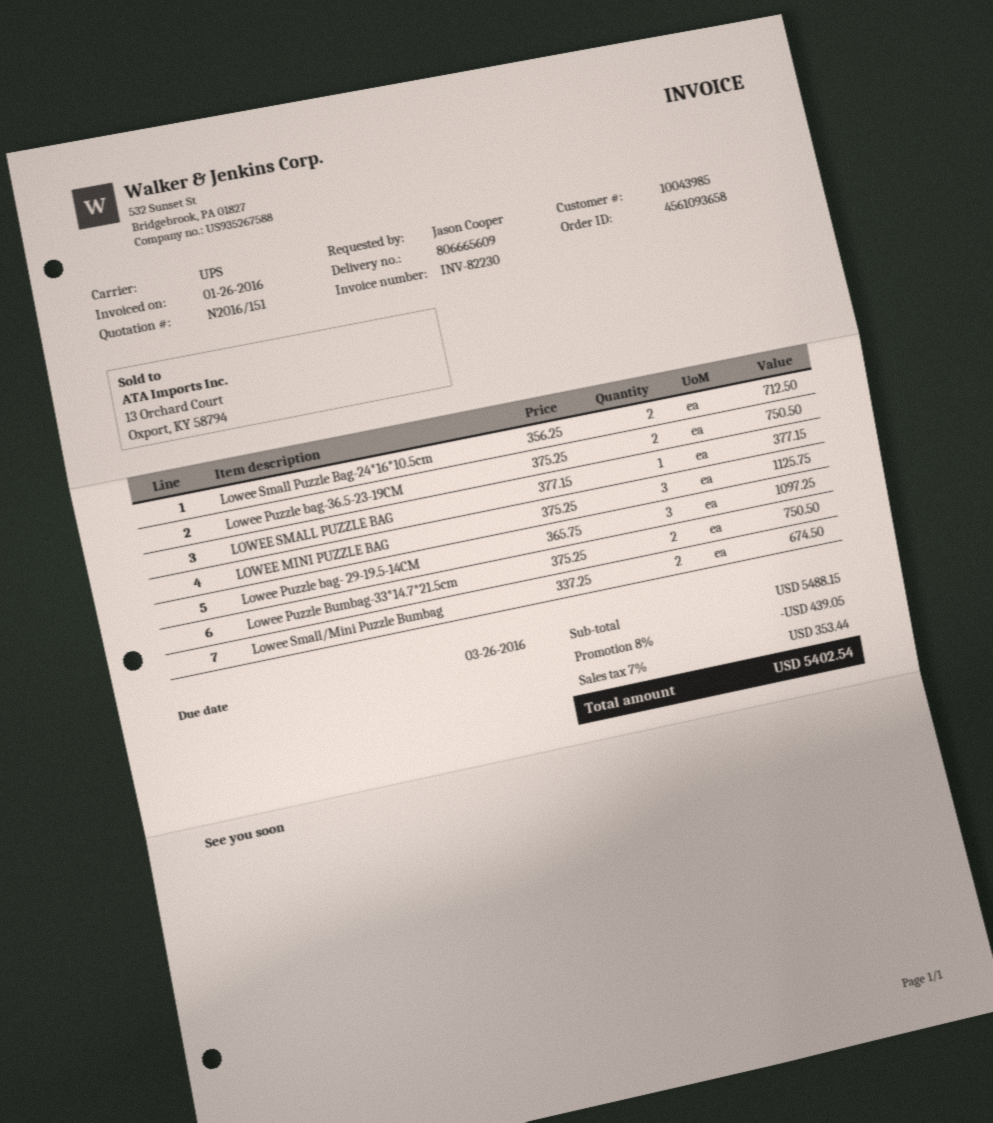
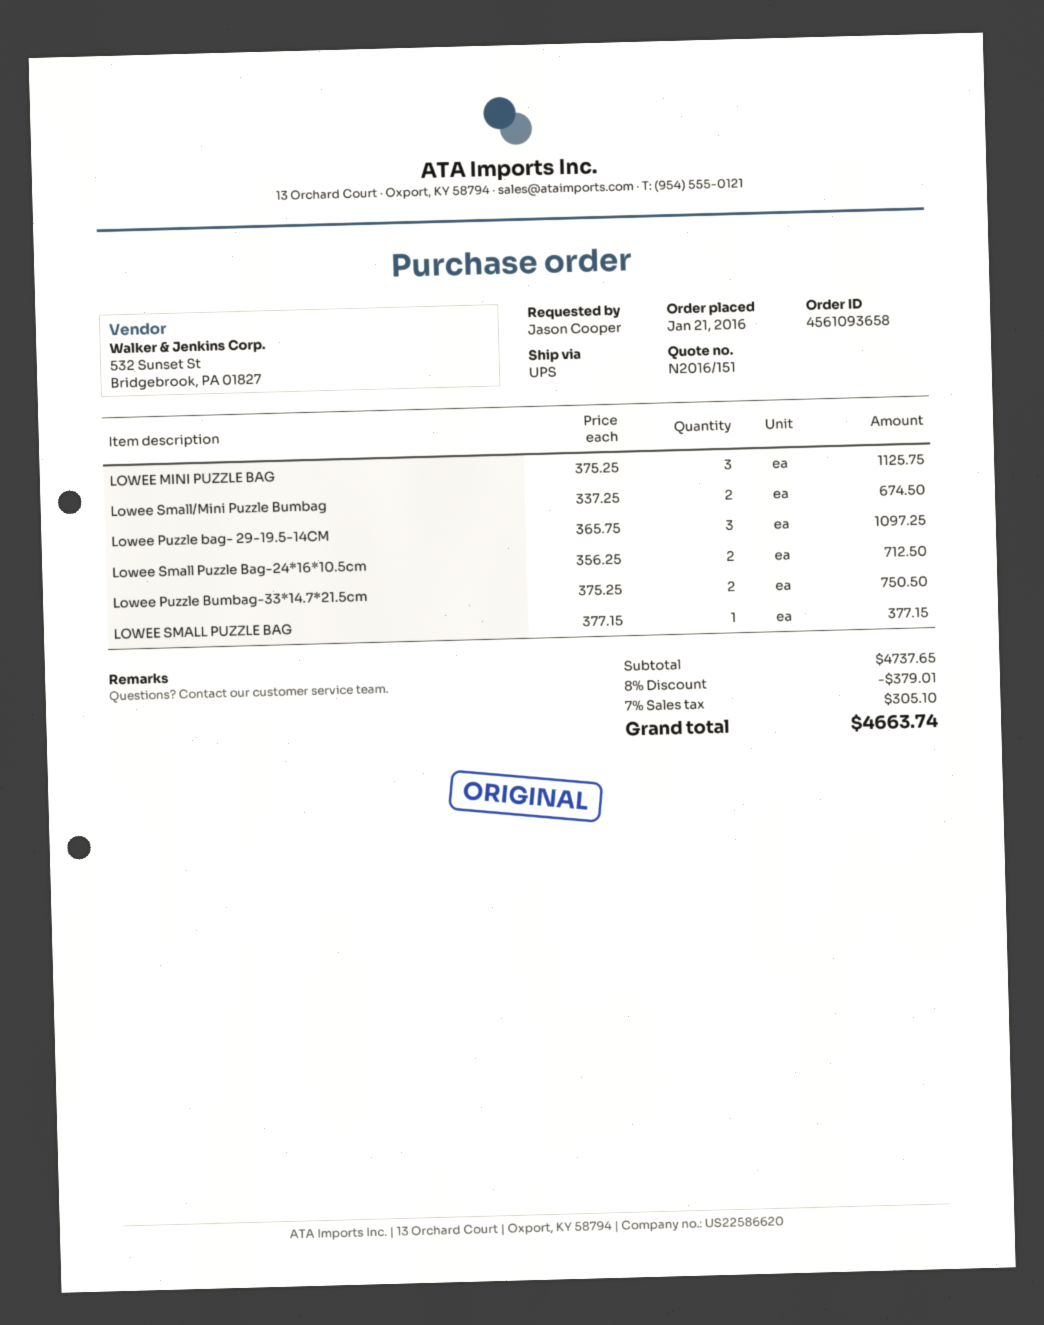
Lowee Puzzle bag-36.5-23-19CM: 2 x 375.25 = 750.50 -> none
subtotal: 5488.15 -> 4737.65
discount: 8% = 439.05 -> 8% = 379.01
tax: 7% = 353.44 -> 7% = 305.10
total: 5402.54 -> 4663.74

